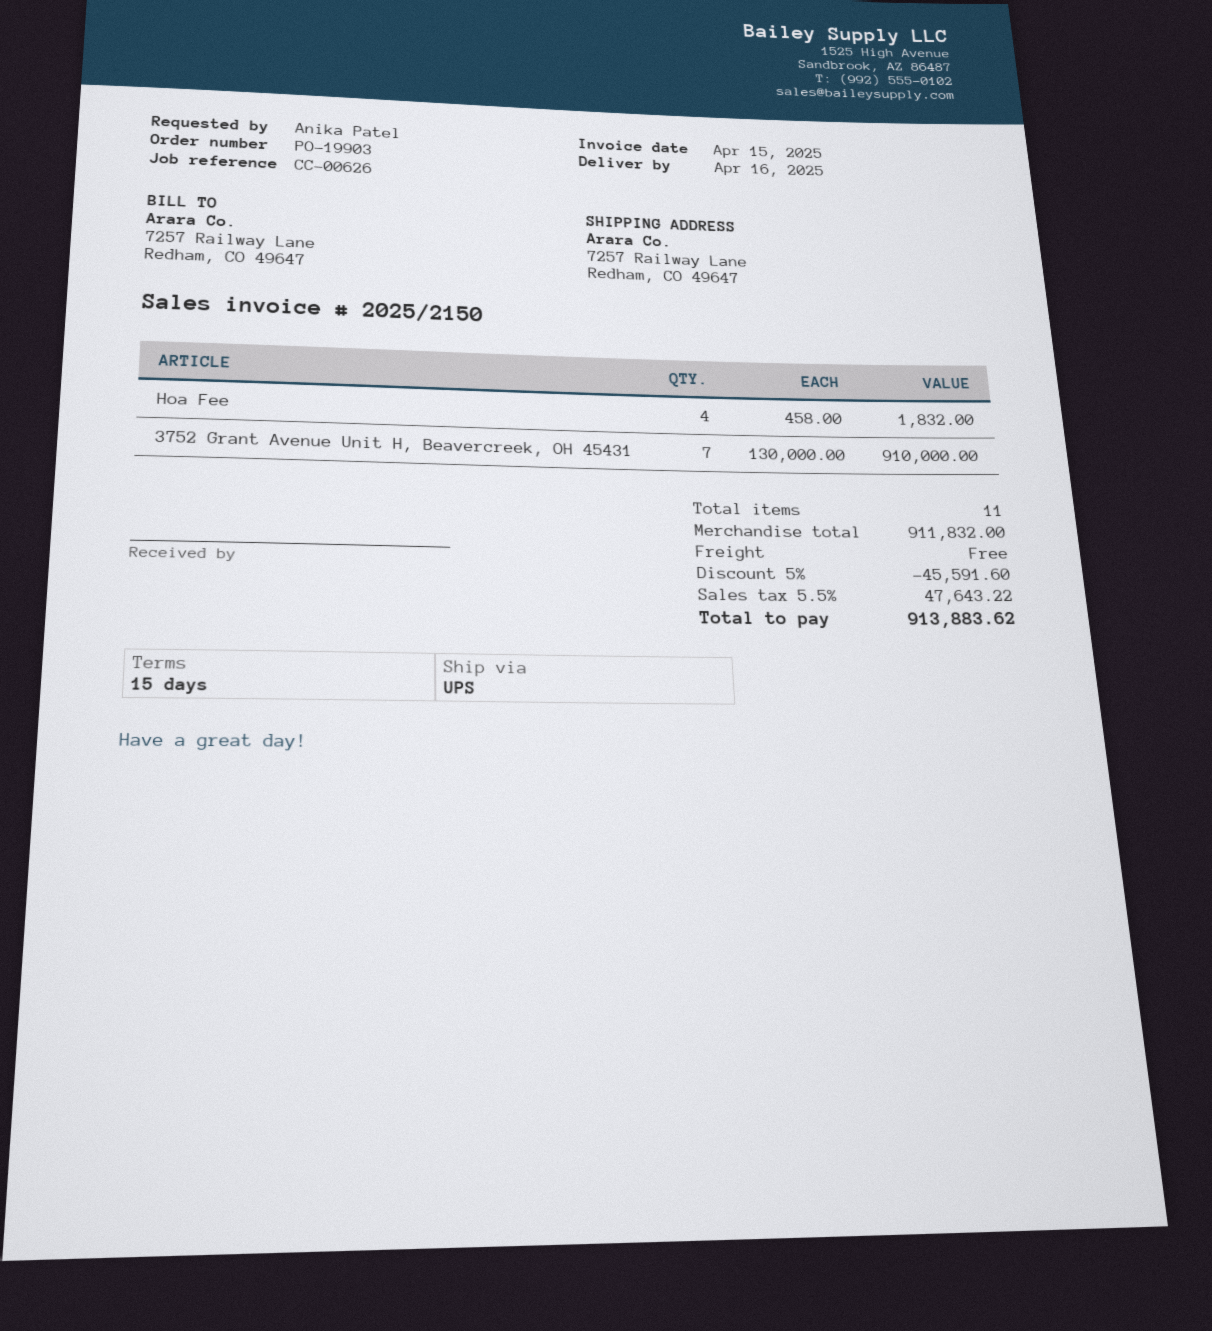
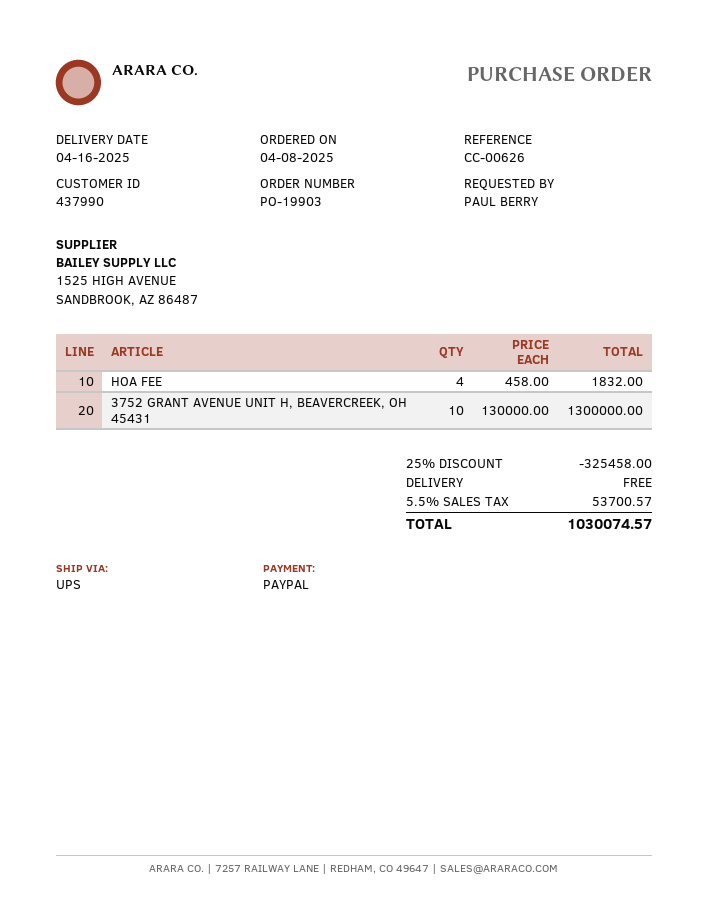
ordered by: Anika Patel -> PAUL BERRY
3752 Grant Avenue Unit H, Beavercreek, OH 45431: 7 x 130000.00 = 910000.00 -> 10 x 130000.00 = 1300000.00
discount: 5% = 45591.60 -> 25% = 325458.00
tax: 5.5% = 47643.22 -> 5.5% = 53700.57
total: 913883.62 -> 1030074.57

